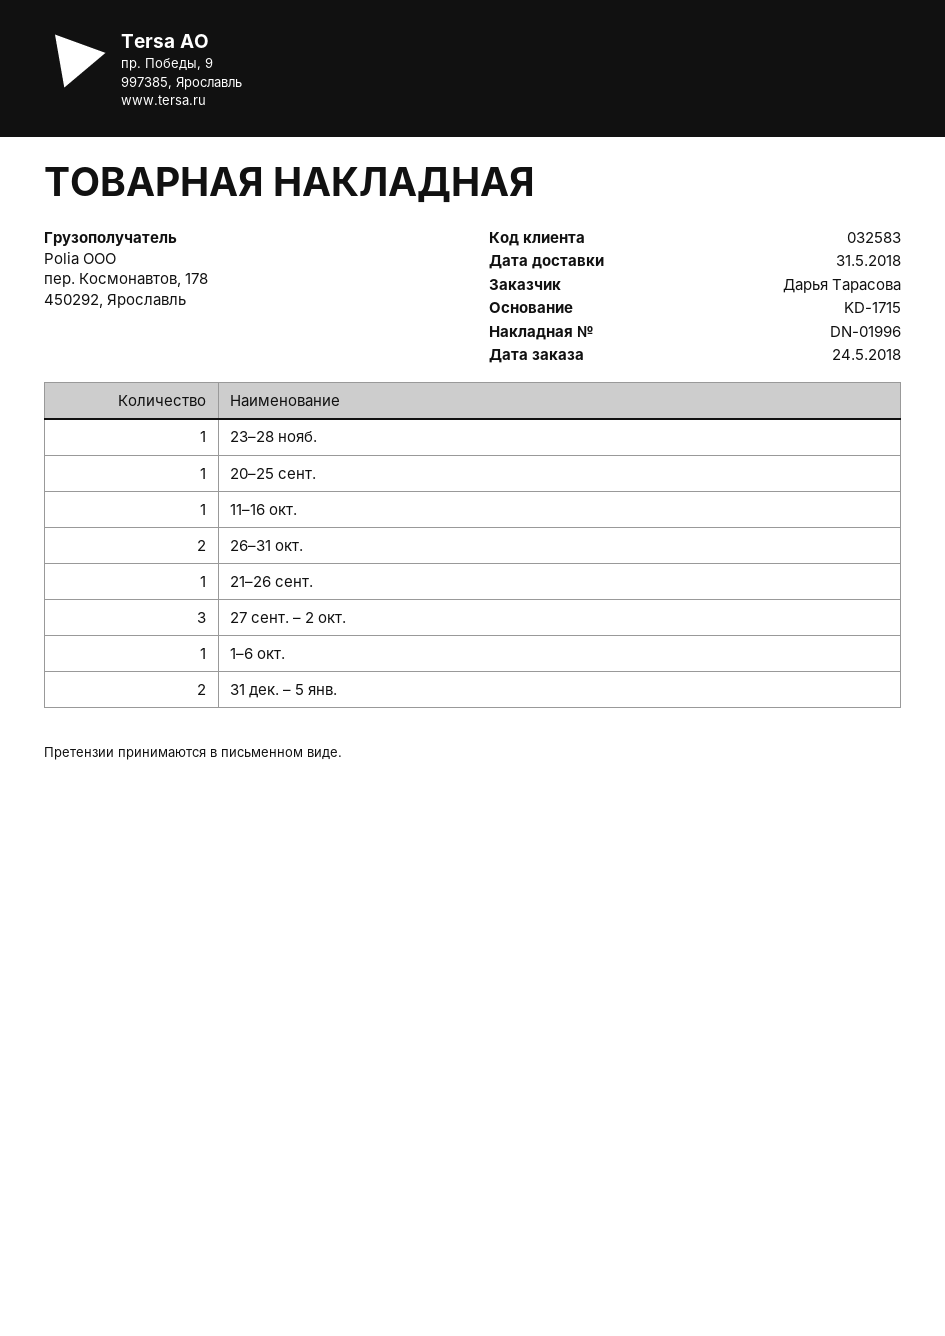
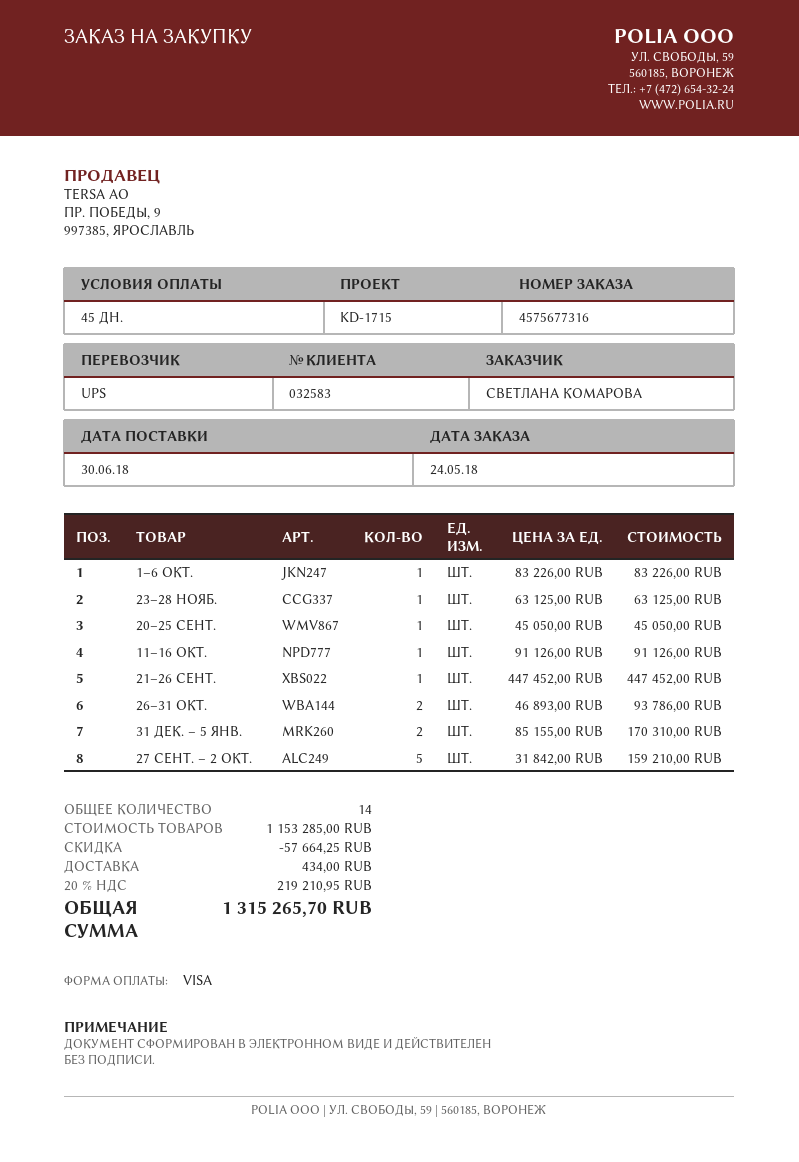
delivery date: 2018-05-31 -> 2018-06-30
ordered by: Дарья Тарасова -> СВЕТЛАНА КОМАРОВА
27 сент. – 2 окт.: 3 -> 5

